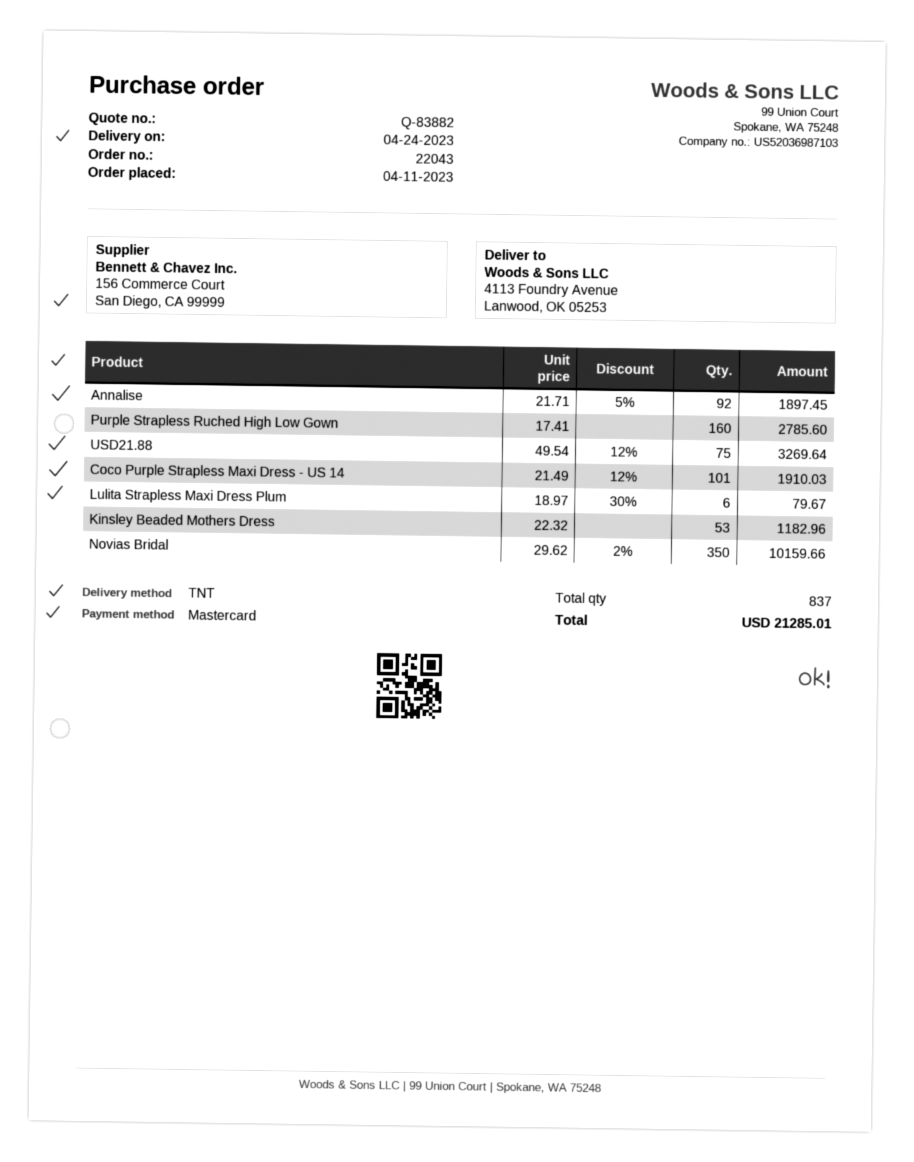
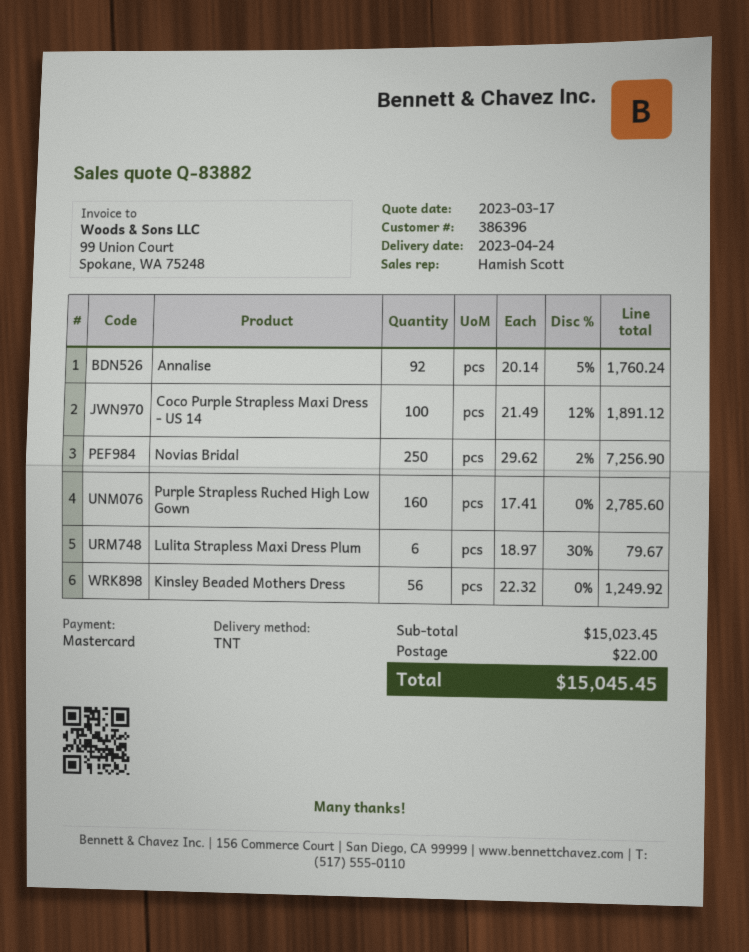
Annalise: 92 x 21.71 - 5% = 1897.45 -> 92 x 20.14 - 5% = 1760.24
USD21.88: 75 x 49.54 - 12% = 3269.64 -> none
Coco Purple Strapless Maxi Dress - US 14: 101 x 21.49 - 12% = 1910.03 -> 100 x 21.49 - 12% = 1891.12
Kinsley Beaded Mothers Dress: 53 x 22.32 = 1182.96 -> 56 x 22.32 = 1249.92
Novias Bridal: 350 x 29.62 - 2% = 10159.66 -> 250 x 29.62 - 2% = 7256.90
shipping: none -> 22.00
total: 21285.01 -> 15045.45

